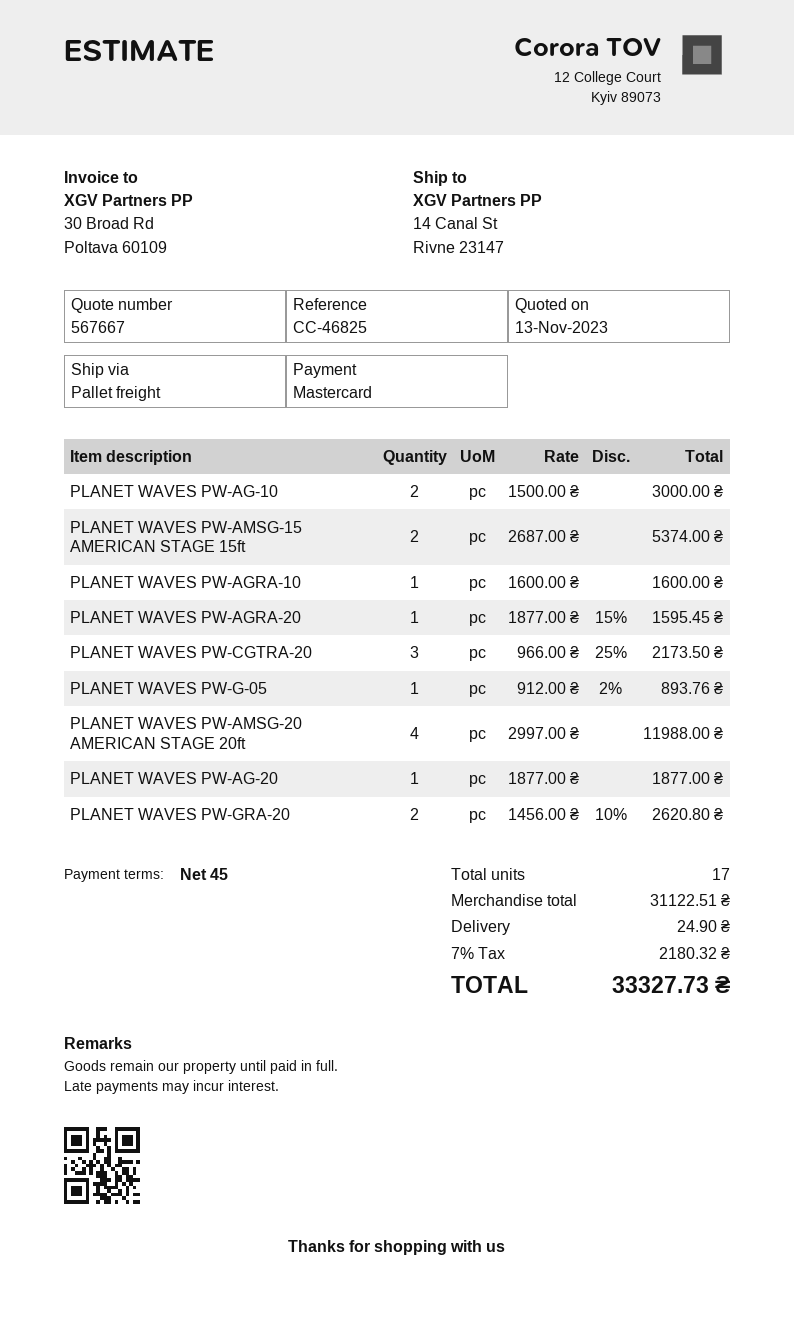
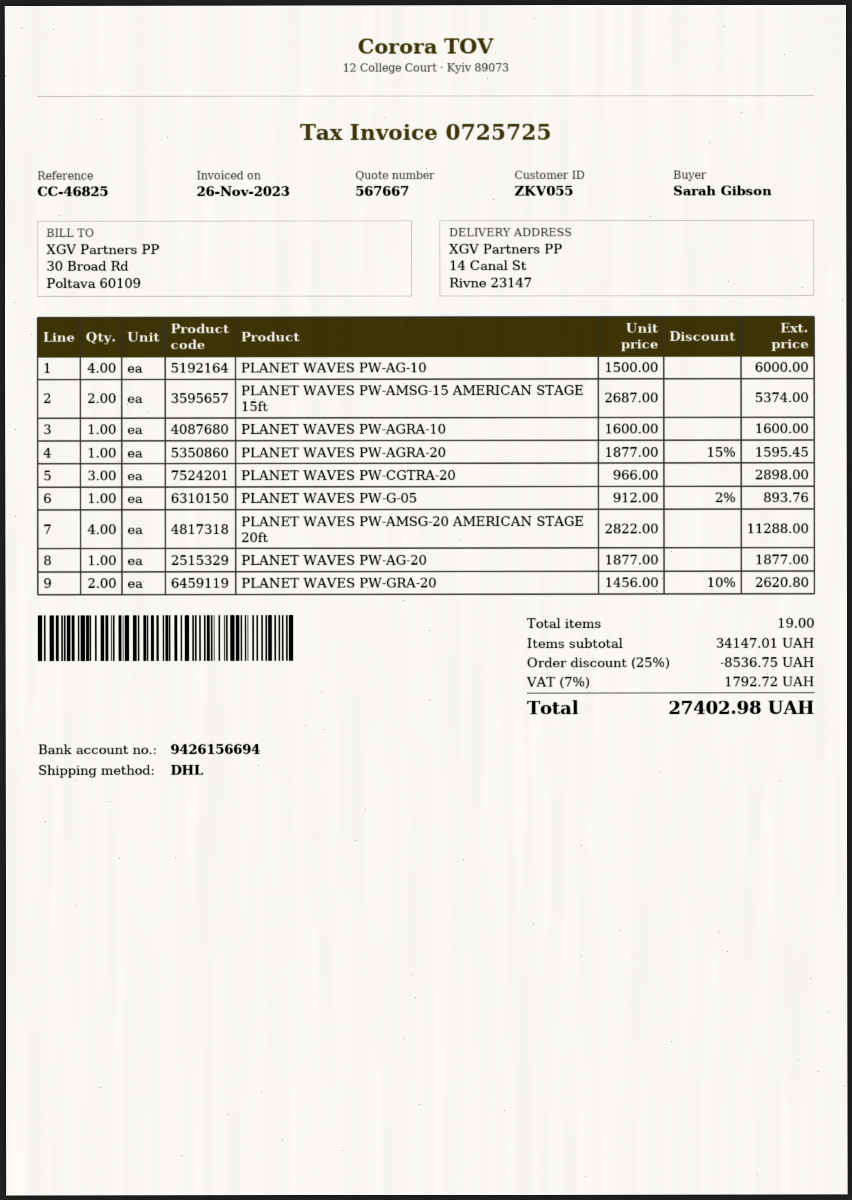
shipping method: pallet freight -> DHL
PLANET WAVES PW-AG-10: 2 x 1500.00 = 3000.00 -> 4 x 1500.00 = 6000.00
PLANET WAVES PW-CGTRA-20: 3 x 966.00 - 25% = 2173.50 -> 3 x 966.00 = 2898.00
PLANET WAVES PW-AMSG-20 AMERICAN STAGE 20ft: 4 x 2997.00 = 11988.00 -> 4 x 2822.00 = 11288.00
total quantity: 17 -> 19
subtotal: 31122.51 -> 34147.01
discount: none -> 25% = 8536.75
shipping: 24.90 -> none
tax: 7% = 2180.32 -> 7% = 1792.72
total: 33327.73 -> 27402.98

